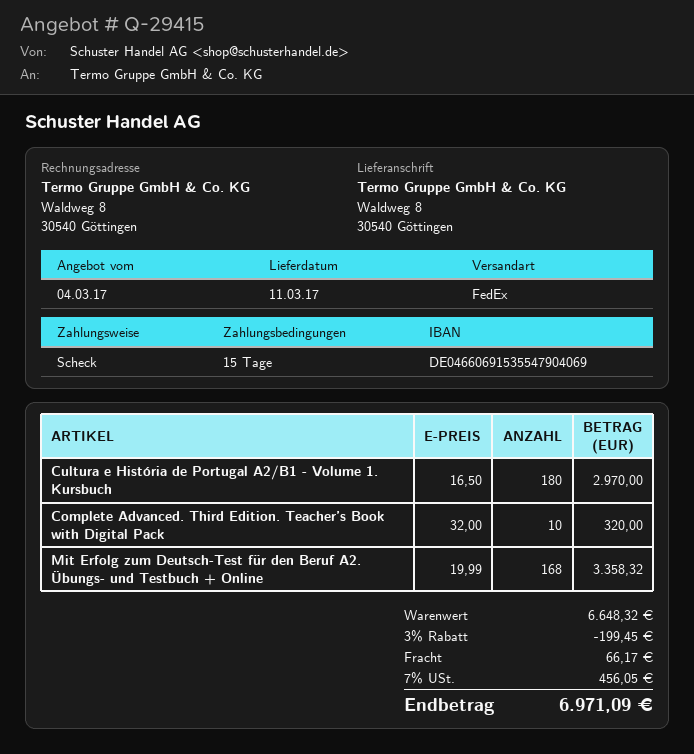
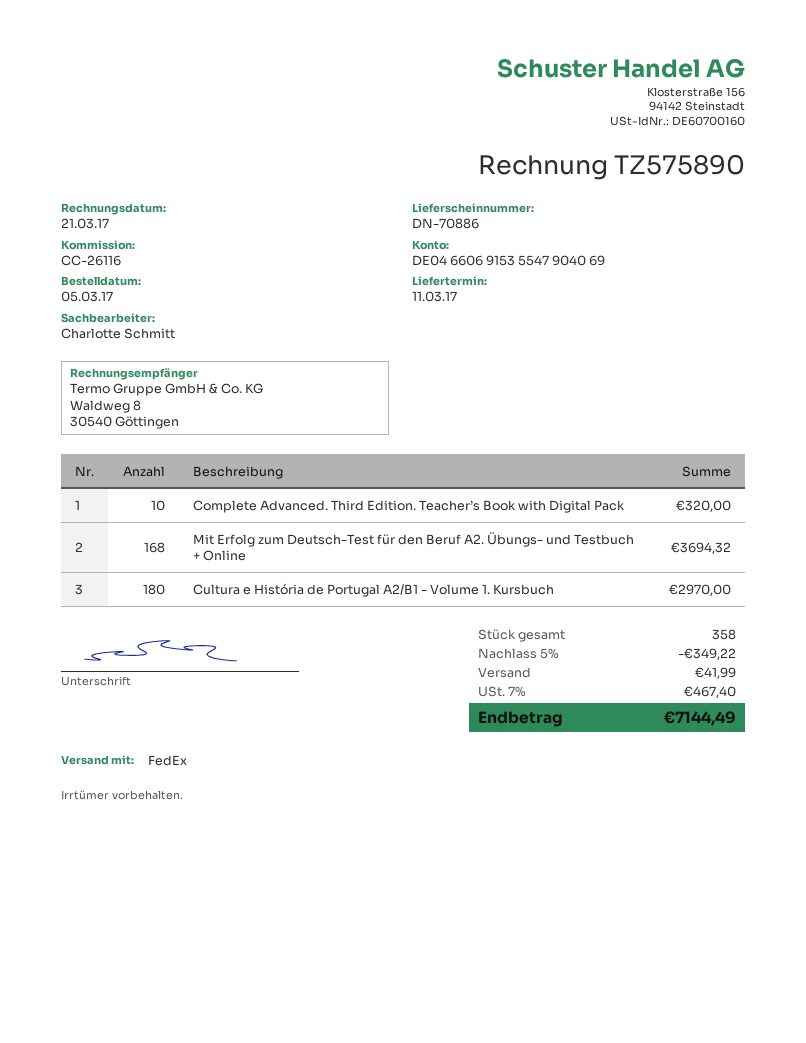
Mit Erfolg zum Deutsch-Test für den Beruf A2. Übungs- und Testbuch + Online: 168 for 3358.32 -> 168 for 3694.32
discount: 3% = 199.45 -> 5% = 349.22
shipping: 66.17 -> 41.99
tax: 7% = 456.05 -> 7% = 467.40
total: 6971.09 -> 7144.49

